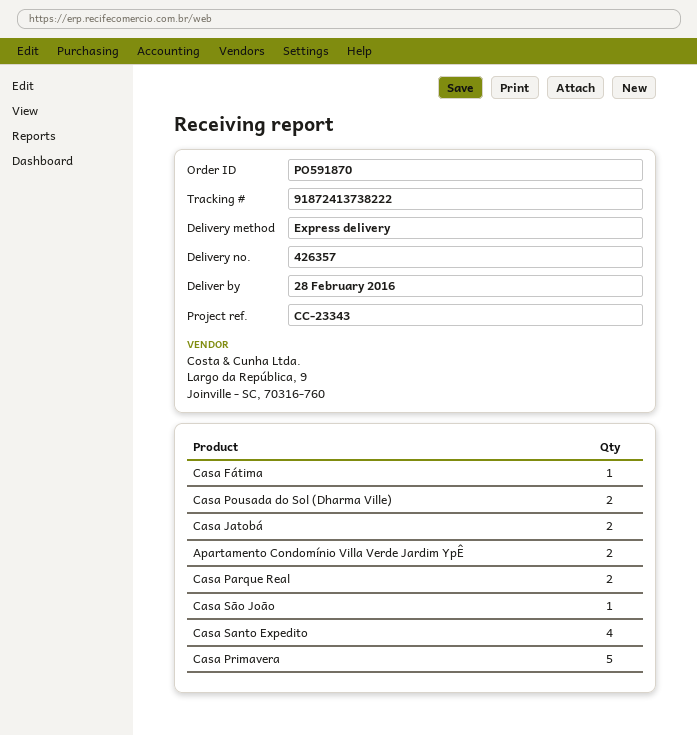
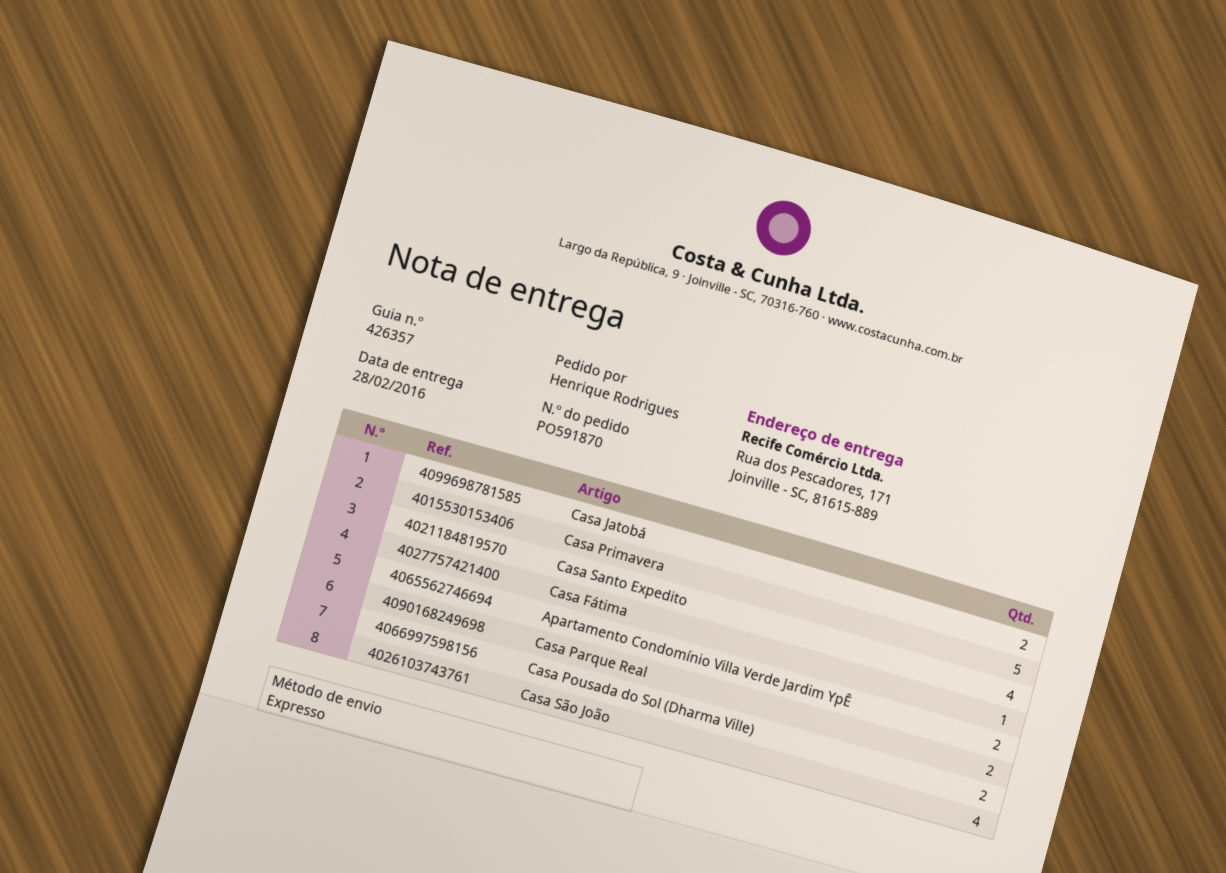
Casa São João: 1 -> 4

